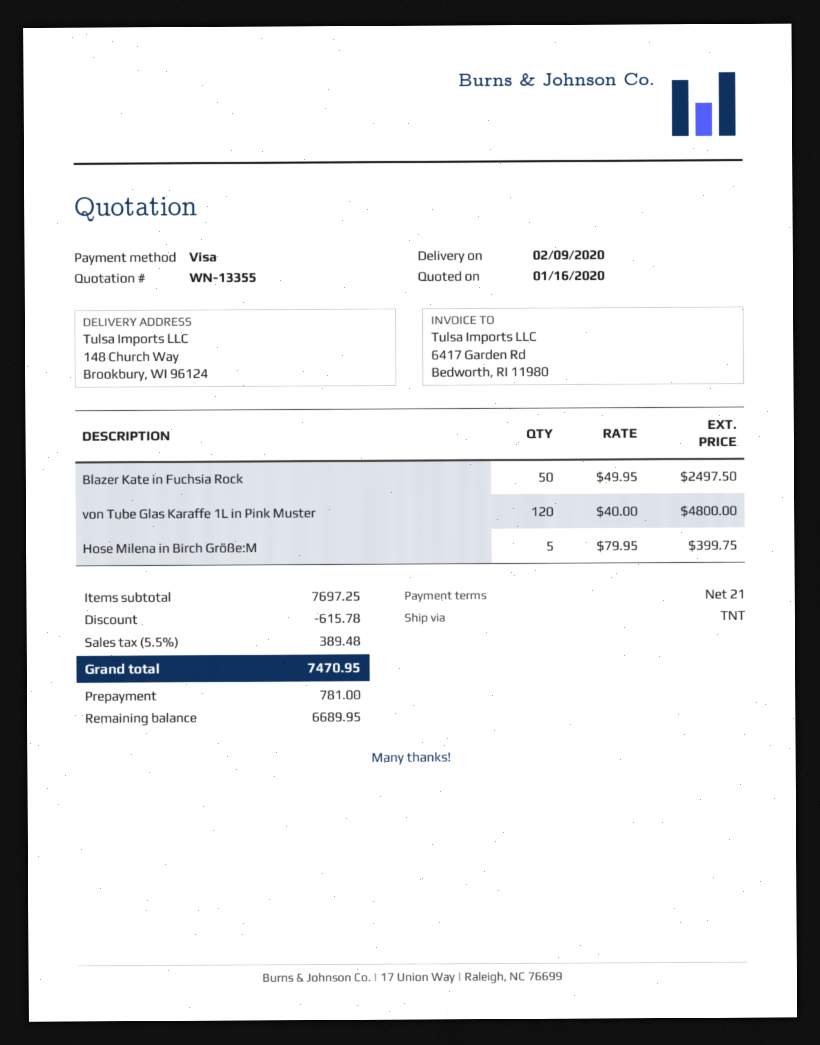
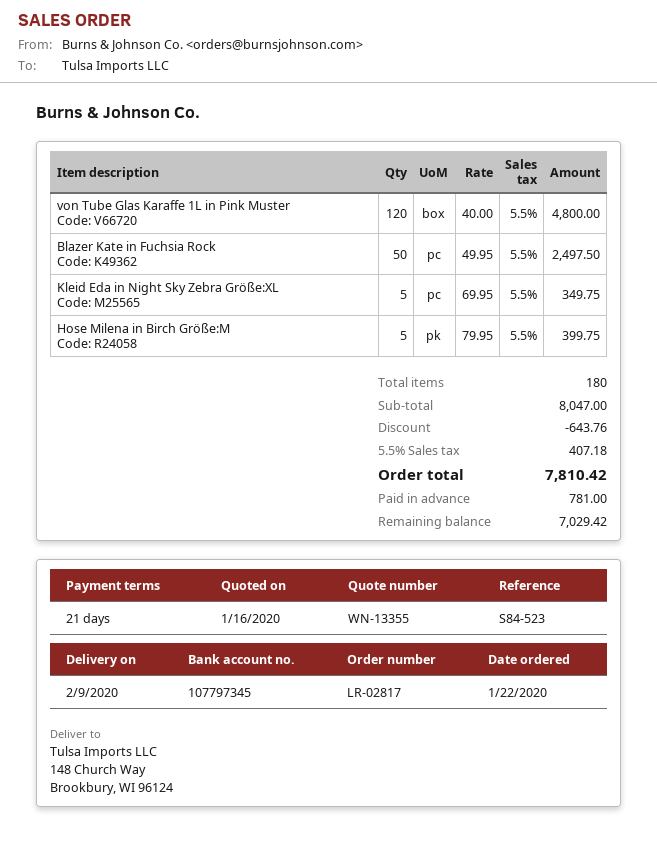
Kleid Eda in Night Sky Zebra Größe:XL: none -> 5 x 69.95 = 349.75
subtotal: 7697.25 -> 8047.00
discount: 615.78 -> 643.76
tax: 5.5% = 389.48 -> 5.5% = 407.18
total: 7470.95 -> 7810.42
balance: 6689.95 -> 7029.42

